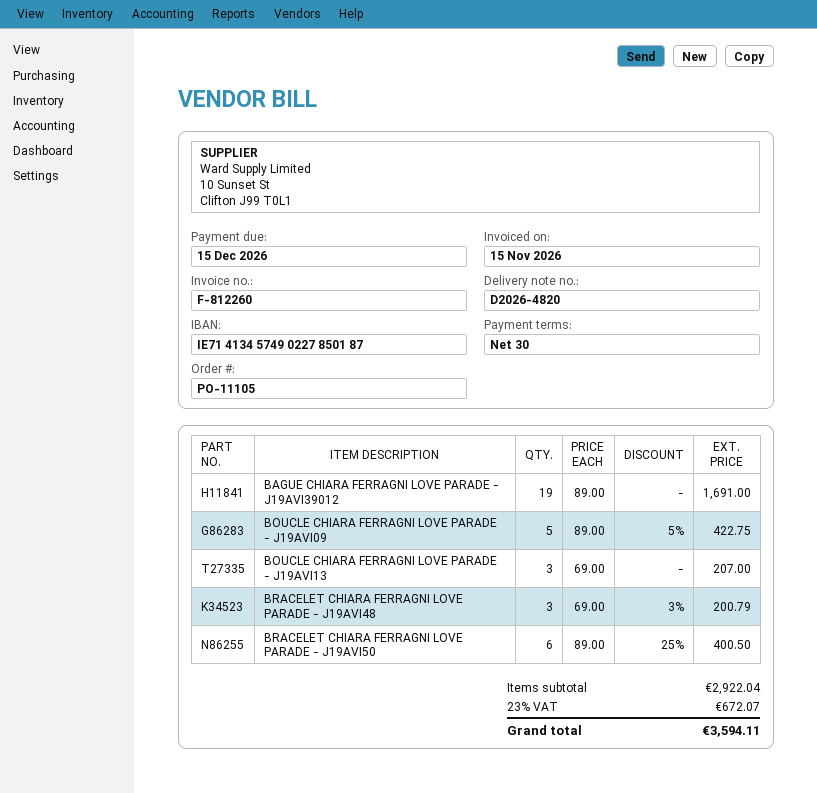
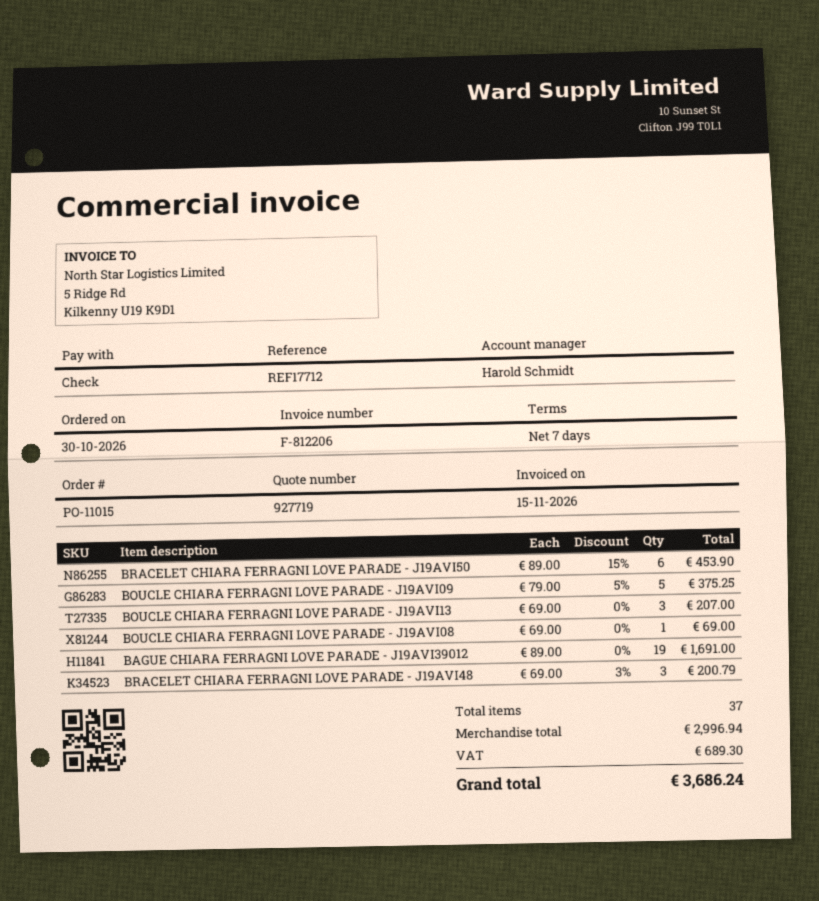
order number: PO-11105 -> PO-11015
invoice number: F-812260 -> F-812206
payment terms: 30 days -> 7 days
BOUCLE CHIARA FERRAGNI LOVE PARADE - J19AVI09: 5 x 89.00 - 5% = 422.75 -> 5 x 79.00 - 5% = 375.25
BRACELET CHIARA FERRAGNI LOVE PARADE - J19AVI50: 6 x 89.00 - 25% = 400.50 -> 6 x 89.00 - 15% = 453.90
BOUCLE CHIARA FERRAGNI LOVE PARADE - J19AVI08: none -> 1 x 69.00 = 69.00
subtotal: 2922.04 -> 2996.94
tax: 672.07 -> 689.30
total: 3594.11 -> 3686.24

